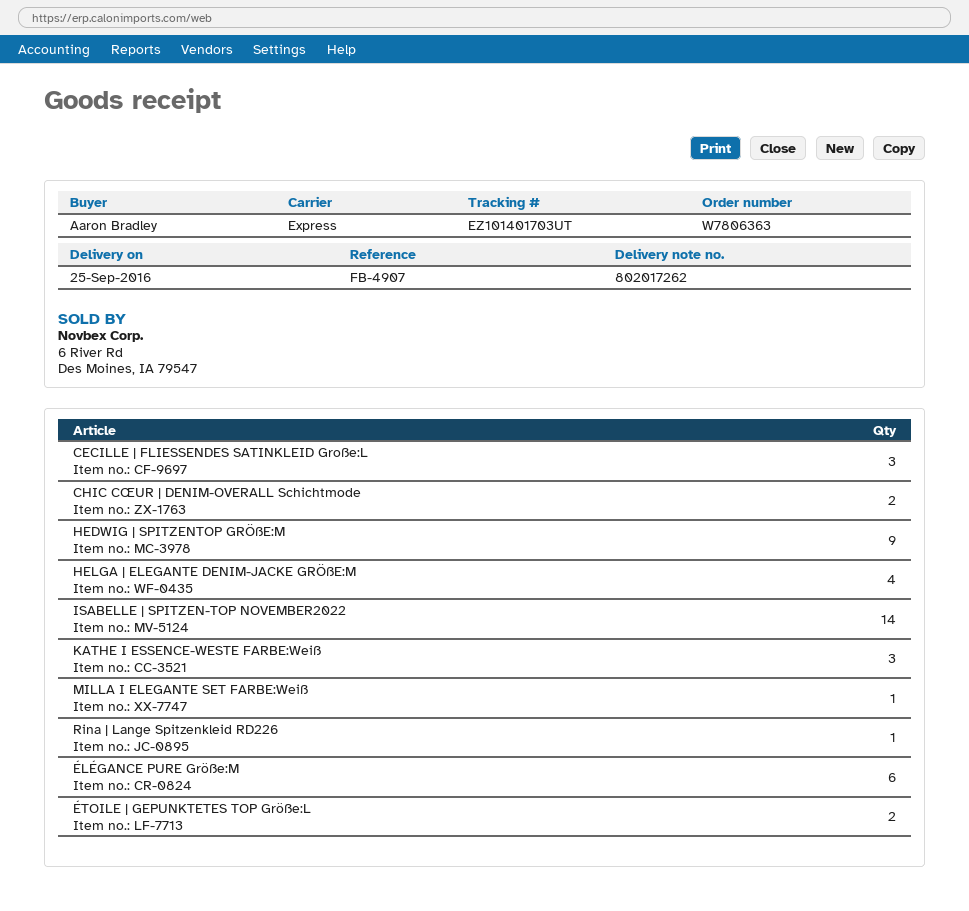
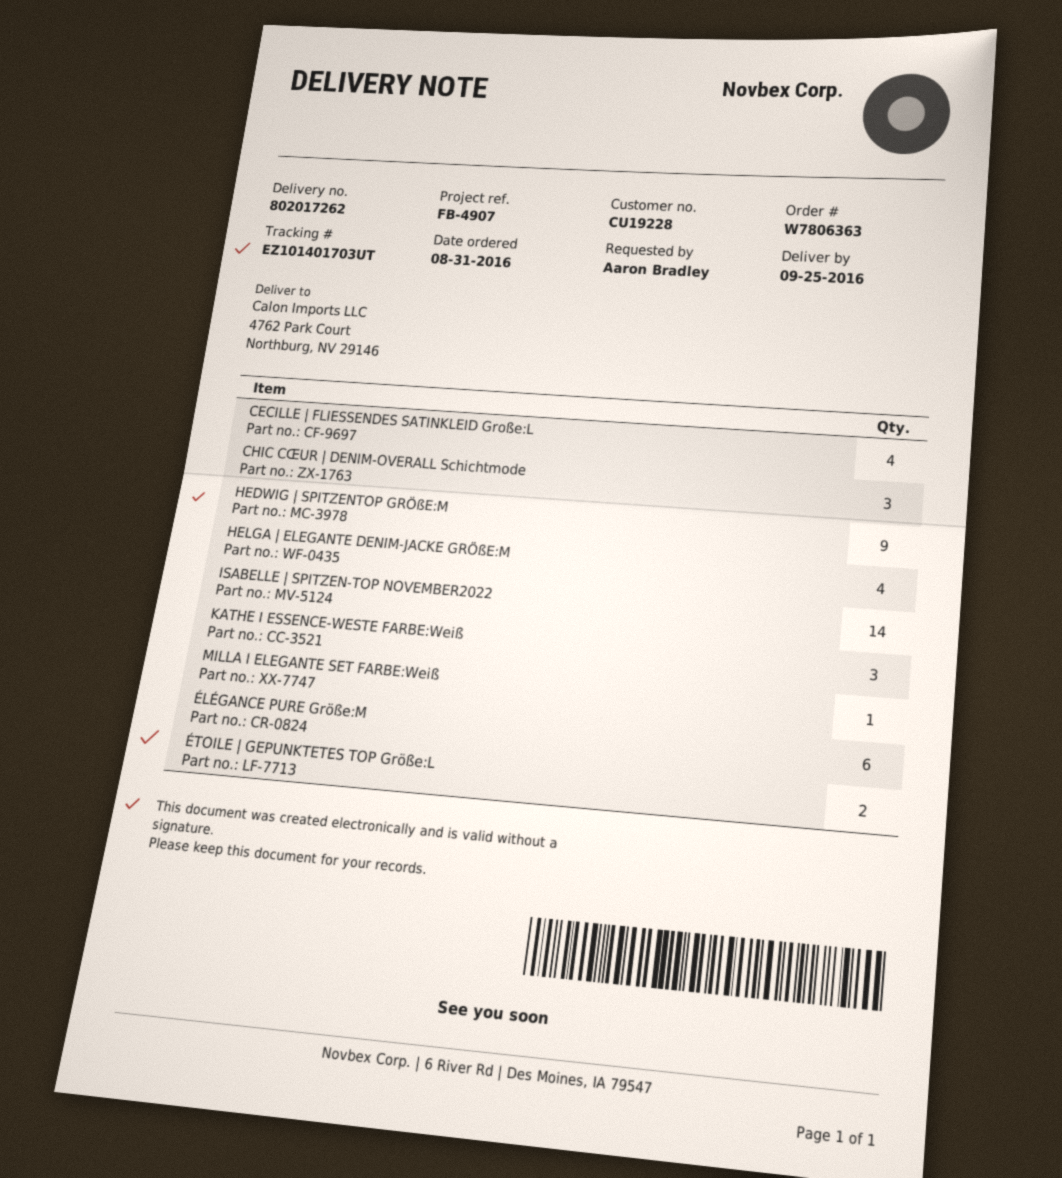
CECILLE | FLIESSENDES SATINKLEID Große:L: 3 -> 4
CHIC CŒUR | DENIM-OVERALL Schichtmode: 2 -> 3
Rina | Lange Spitzenkleid RD226: 1 -> none

